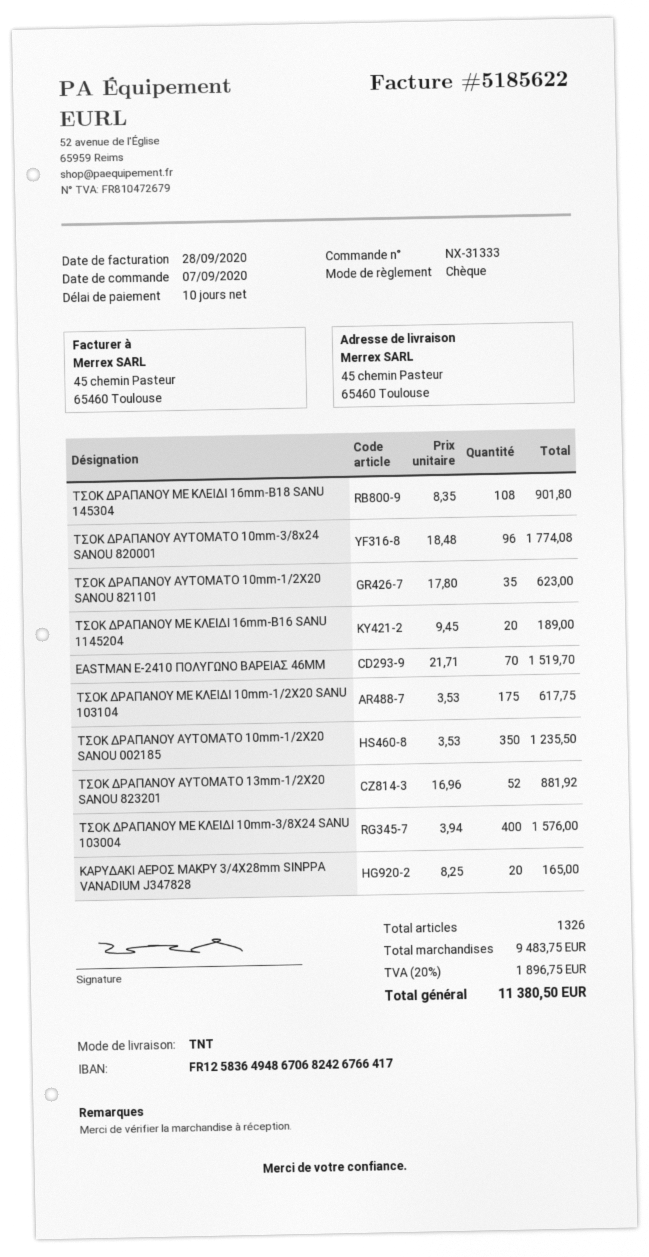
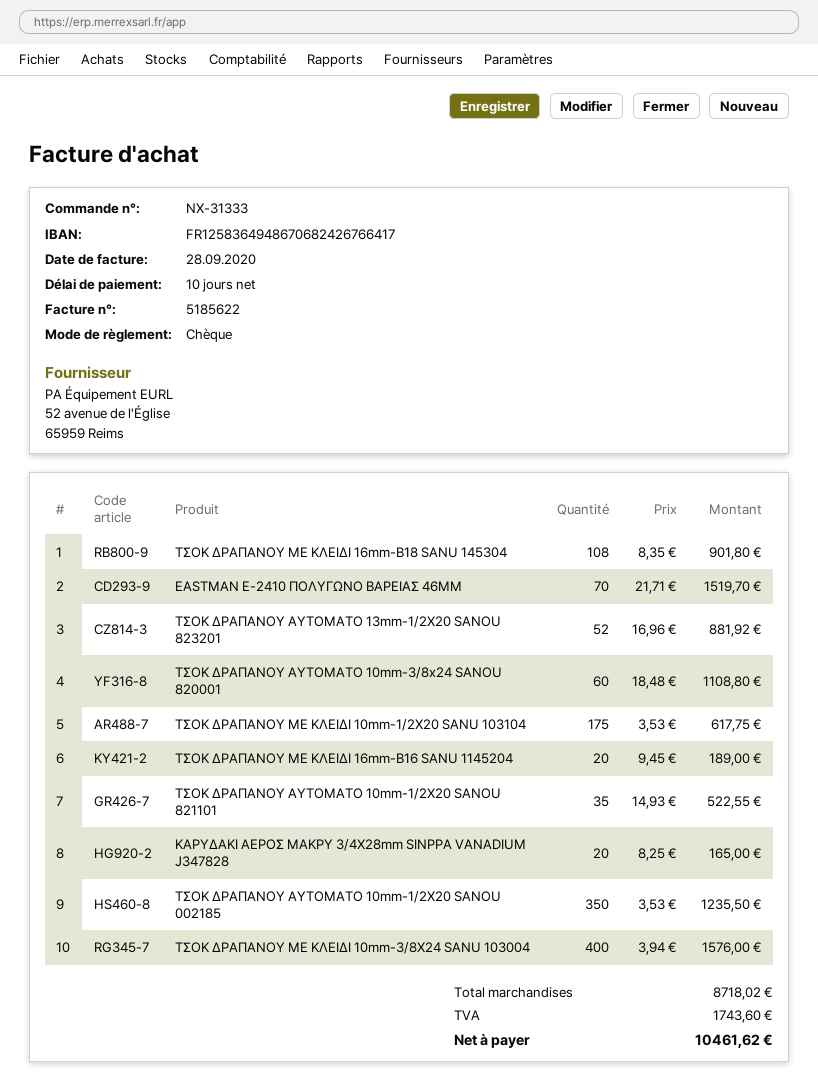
ΤΣΟΚ ΔΡΑΠΑΝΟΥ ΑΥΤΟΜΑΤΟ 10mm-3/8x24 SANOU 820001: 96 x 18.48 = 1774.08 -> 60 x 18.48 = 1108.80
ΤΣΟΚ ΔΡΑΠΑΝΟΥ ΑΥΤΟΜΑΤΟ 10mm-1/2X20 SANOU 821101: 35 x 17.80 = 623.00 -> 35 x 14.93 = 522.55
subtotal: 9483.75 -> 8718.02
tax: 1896.75 -> 1743.60
total: 11380.50 -> 10461.62

